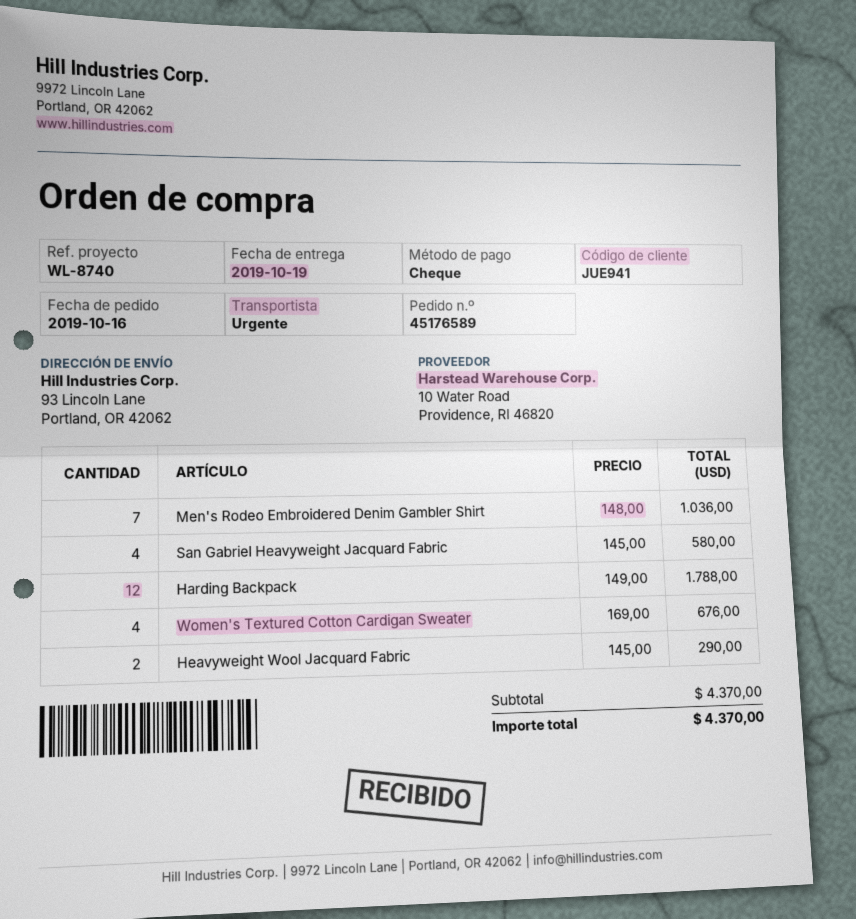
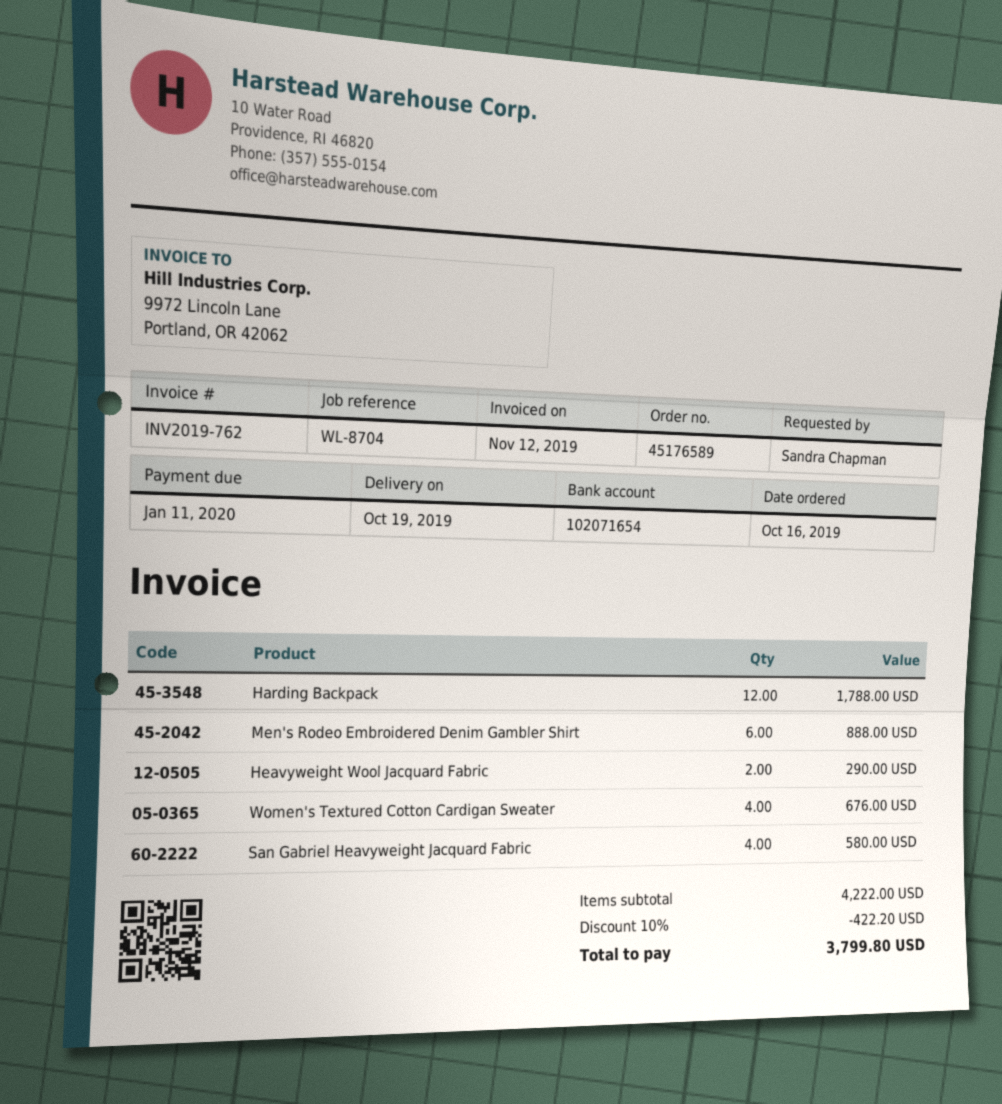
reference: WL-8740 -> WL-8704
Men's Rodeo Embroidered Denim Gambler Shirt: 7 for 1036.00 -> 6 for 888.00
subtotal: 4370.00 -> 4222.00
discount: none -> 10% = 422.20
total: 4370.00 -> 3799.80

